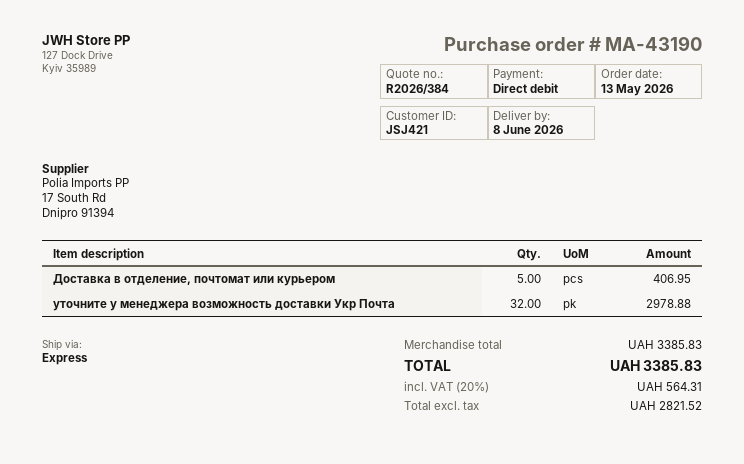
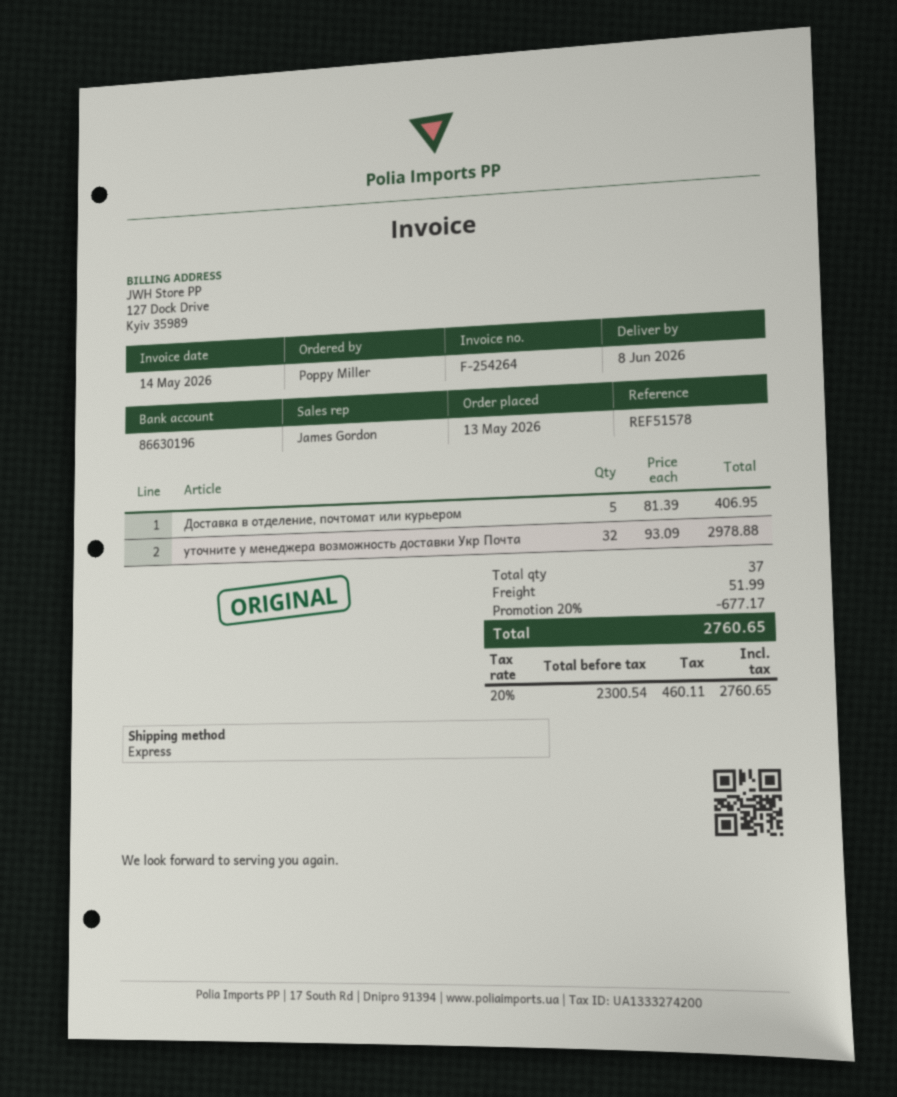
discount: none -> 20% = 677.17
shipping: none -> 51.99
net: 2821.52 -> 2300.54
tax: 20% = 564.31 -> 20% = 460.11
total: 3385.83 -> 2760.65

